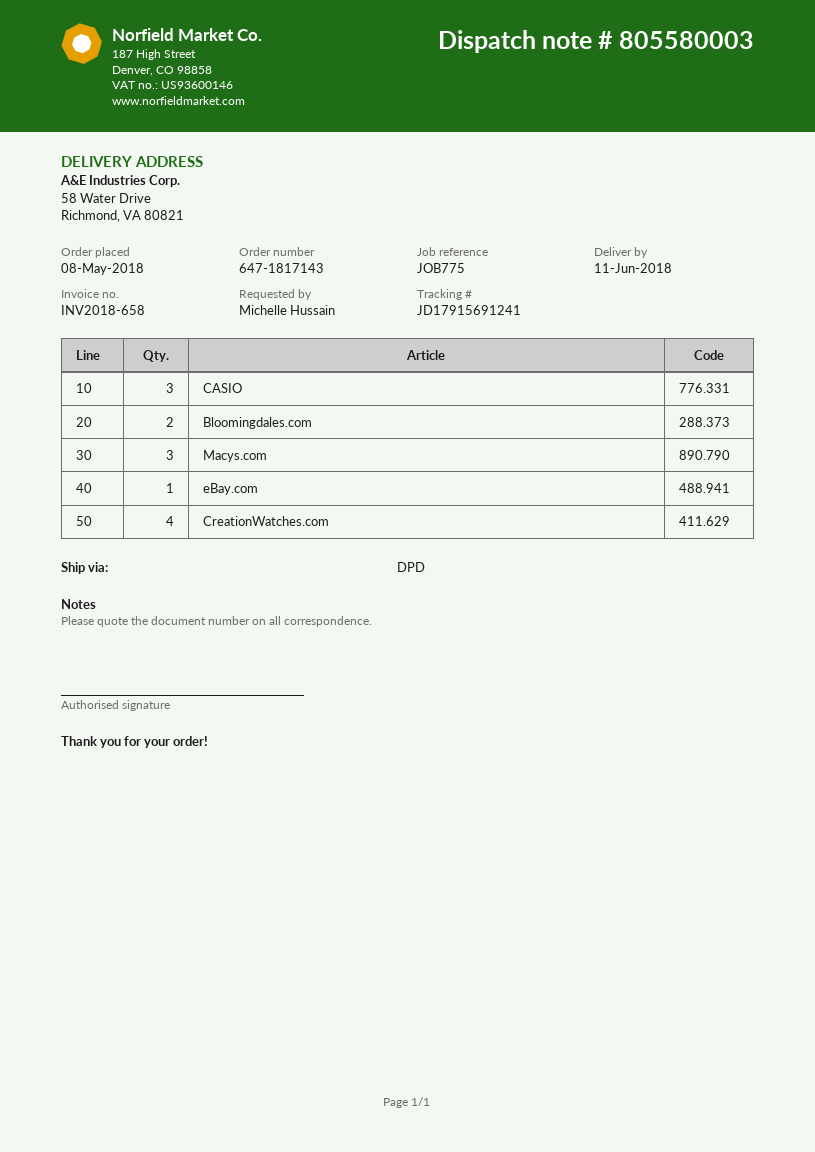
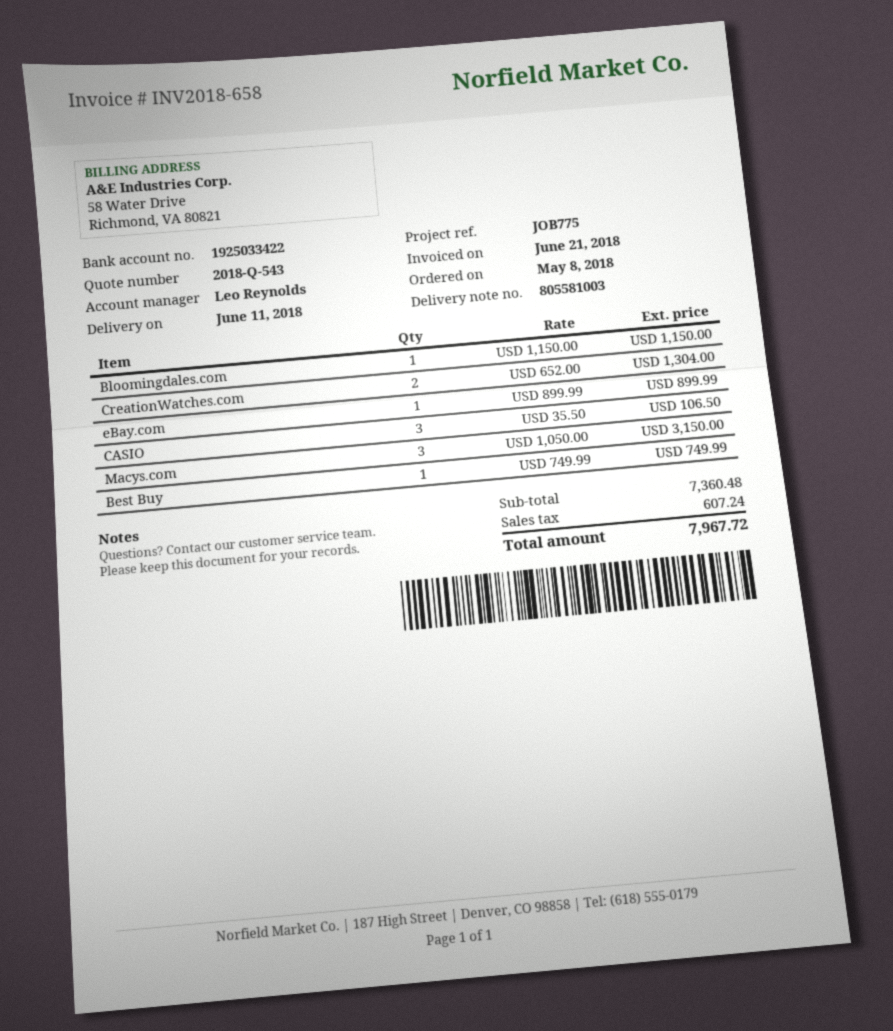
delivery note number: 805580003 -> 805581003
Bloomingdales.com: 2 -> 1
CreationWatches.com: 4 -> 2
Best Buy: none -> 1

